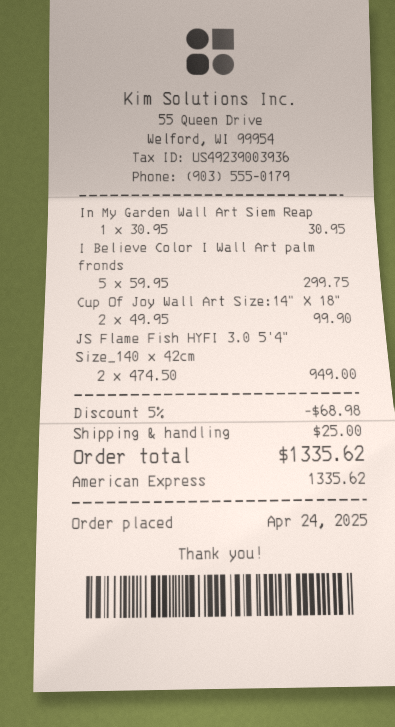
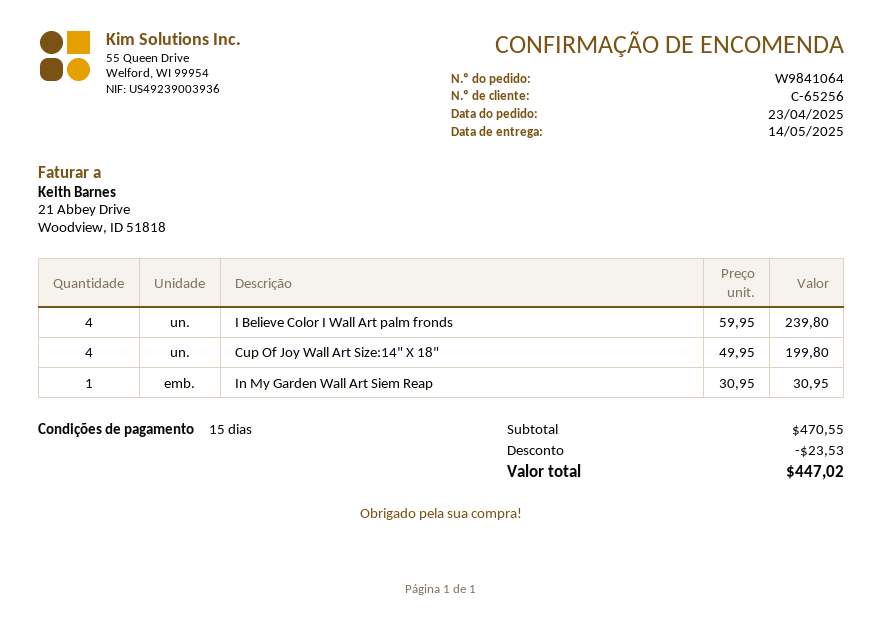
order date: 2025-04-24 -> 2025-04-23
I Believe Color I Wall Art palm fronds: 5 x 59.95 = 299.75 -> 4 x 59.95 = 239.80
Cup Of Joy Wall Art Size:14" X 18": 2 x 49.95 = 99.90 -> 4 x 49.95 = 199.80
JS Flame Fish HYFI 3.0 5'4" Size_140 x 42cm: 2 x 474.50 = 949.00 -> none
discount: 68.98 -> 23.53
shipping: 25.00 -> none
total: 1335.62 -> 447.02

